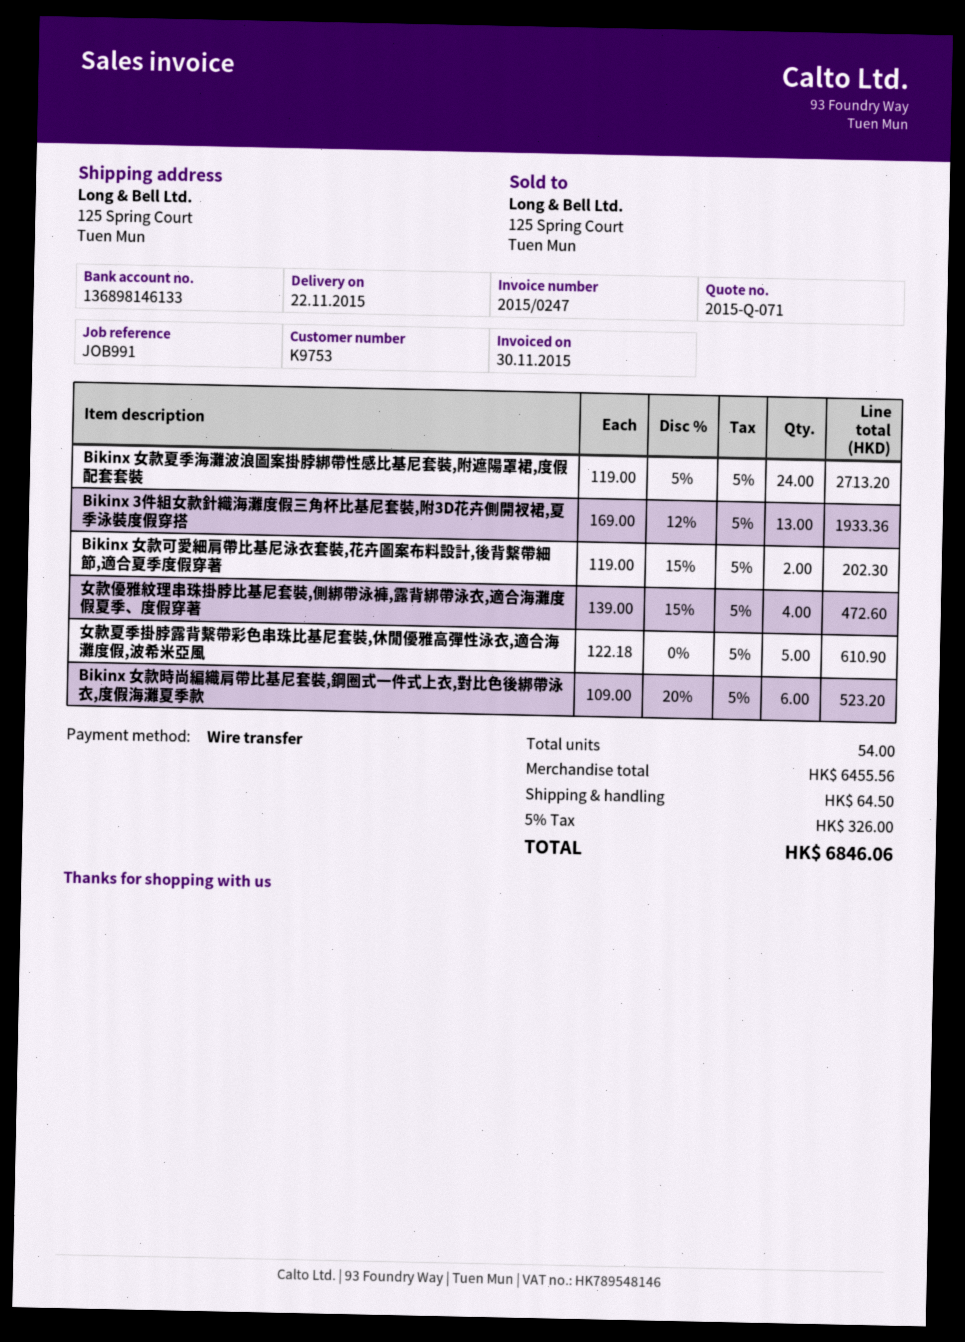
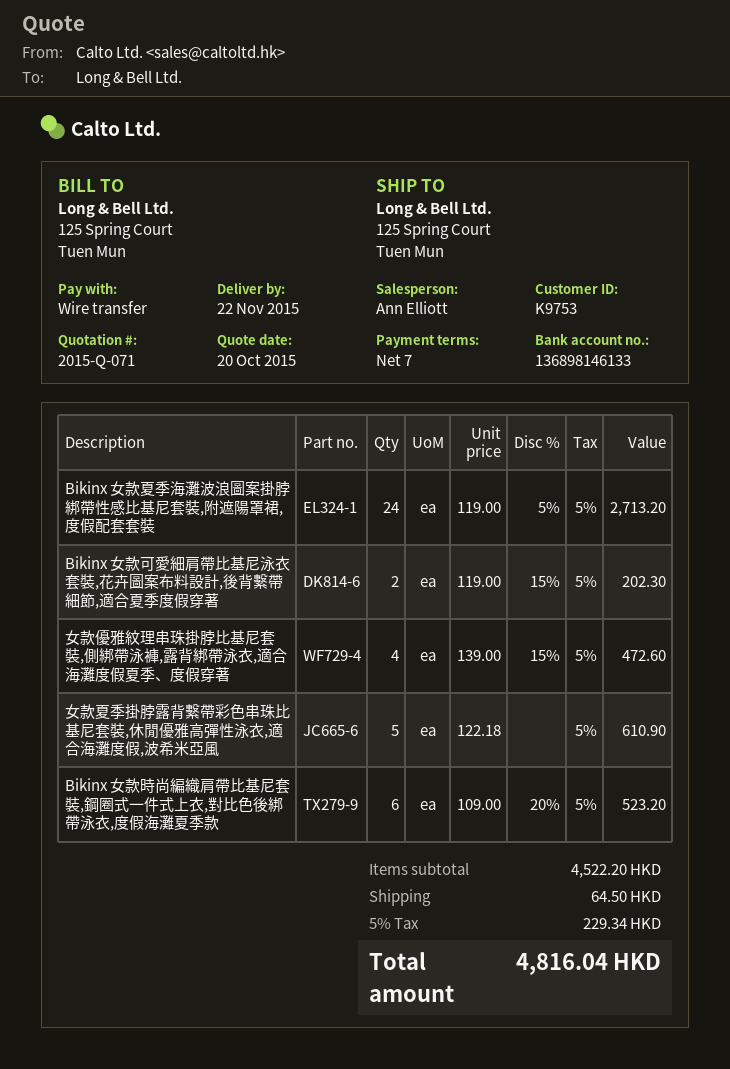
Bikinx 3件組女款針織海灘度假三角杯比基尼套裝,附3D花卉側開衩裙,夏季泳裝度假穿搭: 13 x 169.00 - 12% = 1933.36 -> none
subtotal: 6455.56 -> 4522.20
tax: 5% = 326.00 -> 5% = 229.34
total: 6846.06 -> 4816.04

